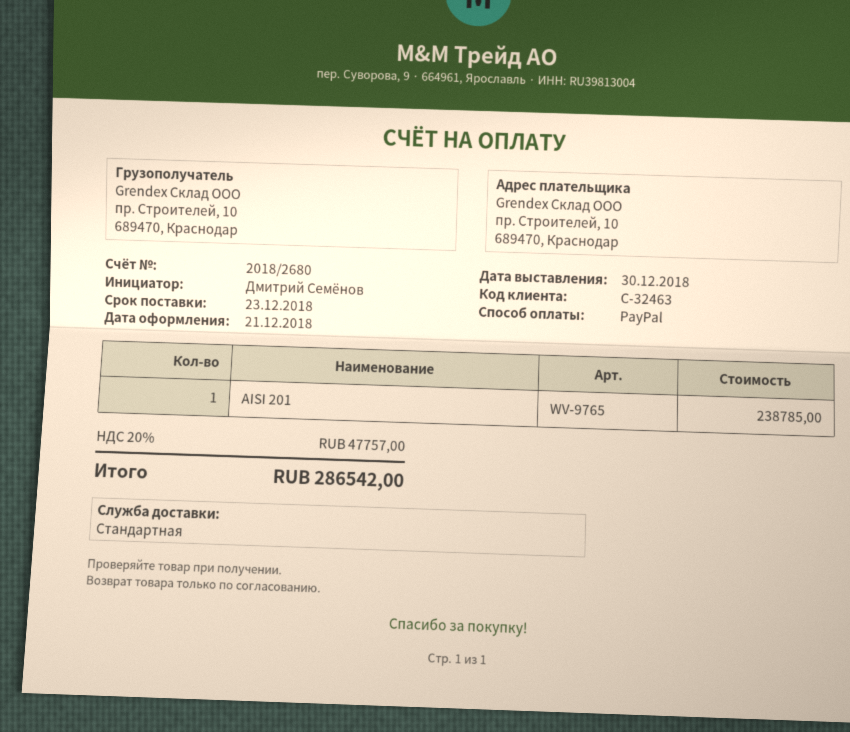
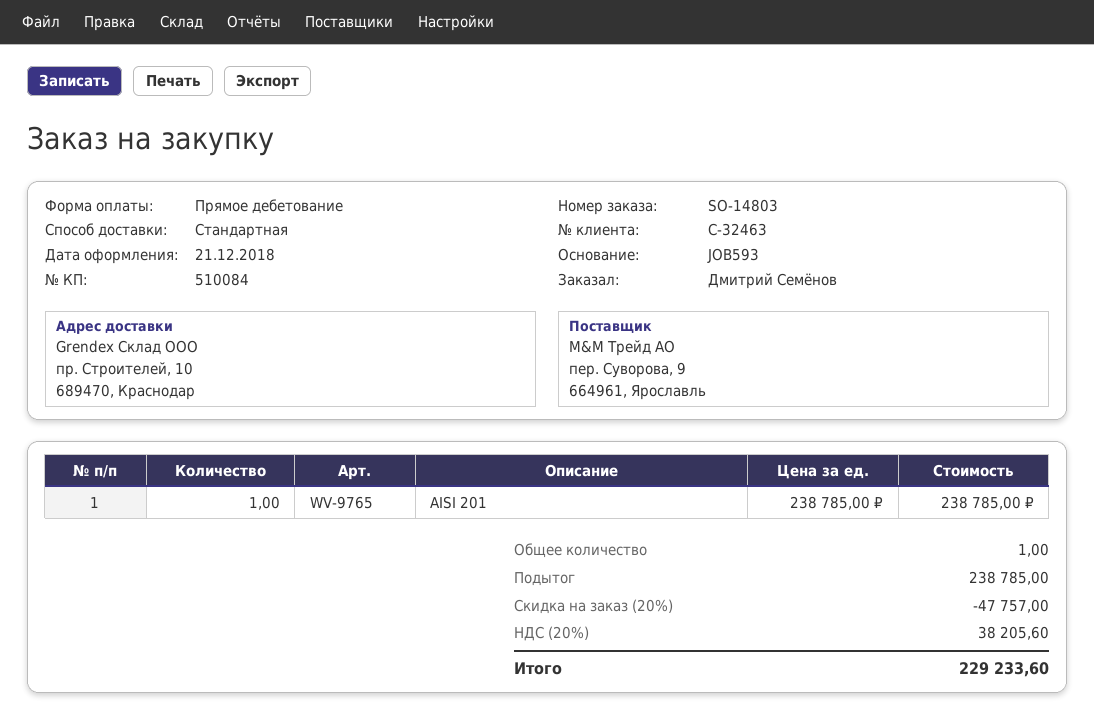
payment method: PayPal -> direct debit
discount: none -> 20% = 47757.00
tax: 20% = 47757.00 -> 20% = 38205.60
total: 286542.00 -> 229233.60

